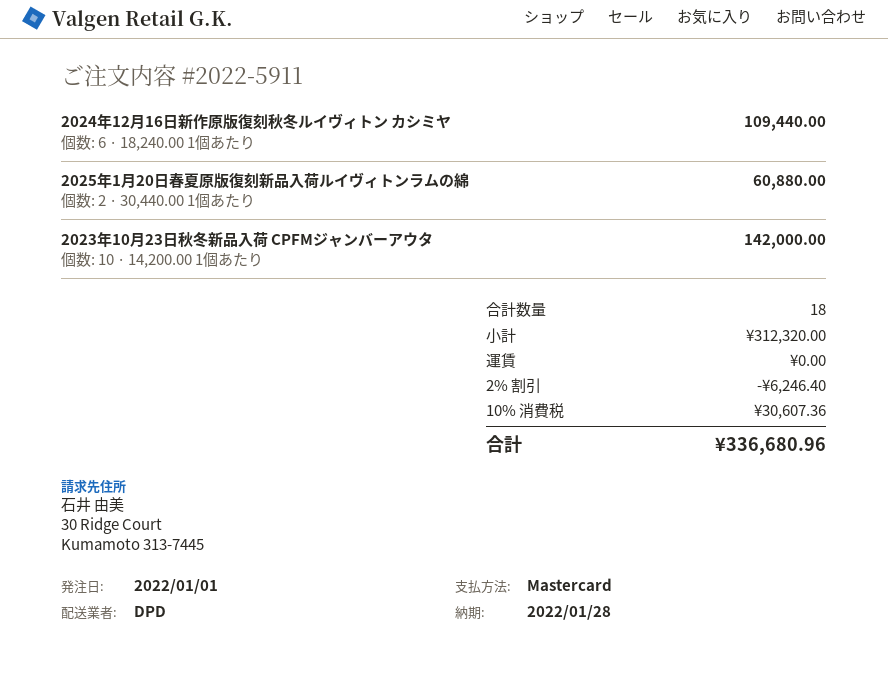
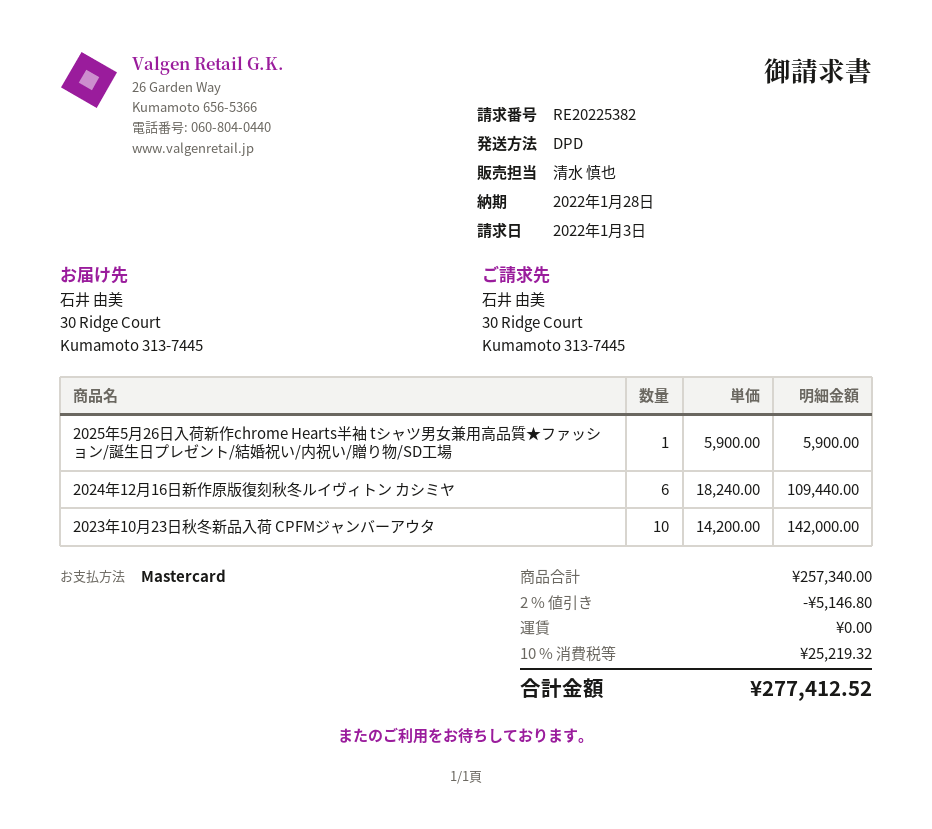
2025年1月20日春夏原版復刻新品入荷ルイヴィトンラムの綿: 2 x 30440.00 = 60880.00 -> none
2025年5月26日入荷新作chrome Hearts半袖 tシャツ男女兼用高品質★ファッション/誕生日プレゼント/結婚祝い/内祝い/贈り物/SD工場: none -> 1 x 5900.00 = 5900.00
subtotal: 312320.00 -> 257340.00
discount: 2% = 6246.40 -> 2% = 5146.80
tax: 10% = 30607.36 -> 10% = 25219.32
total: 336680.96 -> 277412.52

